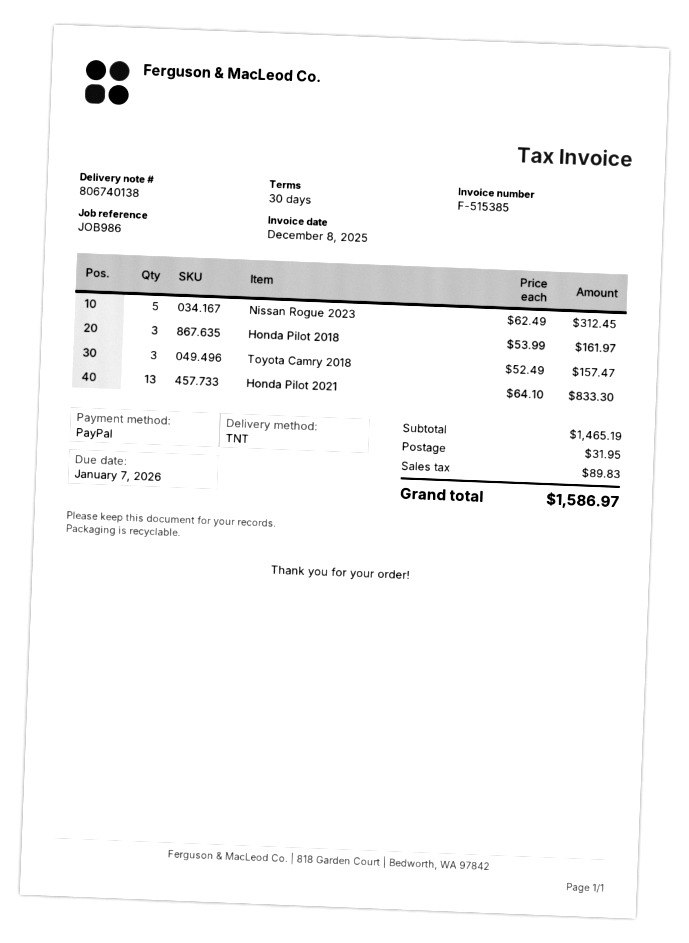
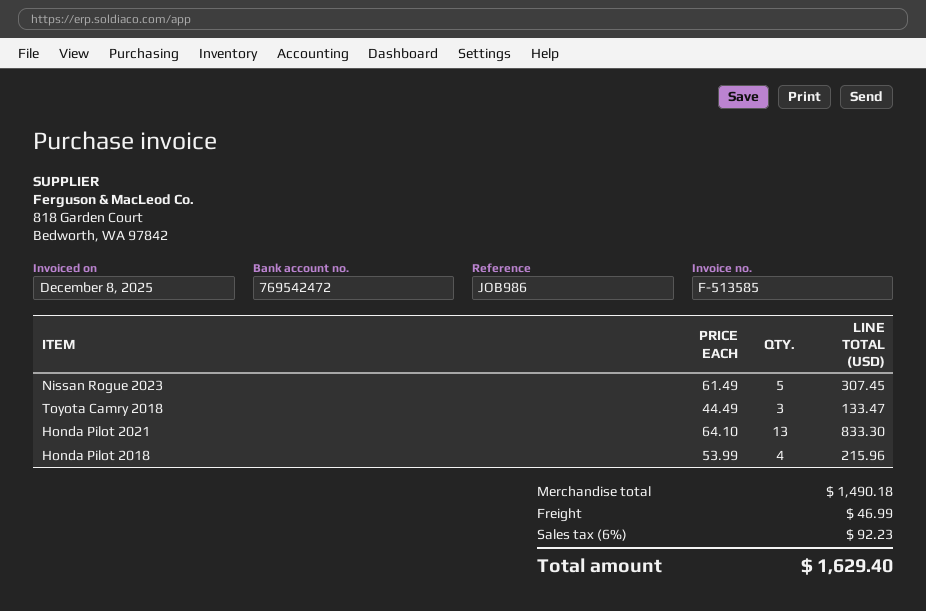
invoice number: F-515385 -> F-513585
Nissan Rogue 2023: 5 x 62.49 = 312.45 -> 5 x 61.49 = 307.45
Honda Pilot 2018: 3 x 53.99 = 161.97 -> 4 x 53.99 = 215.96
Toyota Camry 2018: 3 x 52.49 = 157.47 -> 3 x 44.49 = 133.47
subtotal: 1465.19 -> 1490.18
shipping: 31.95 -> 46.99
tax: 89.83 -> 92.23
total: 1586.97 -> 1629.40

